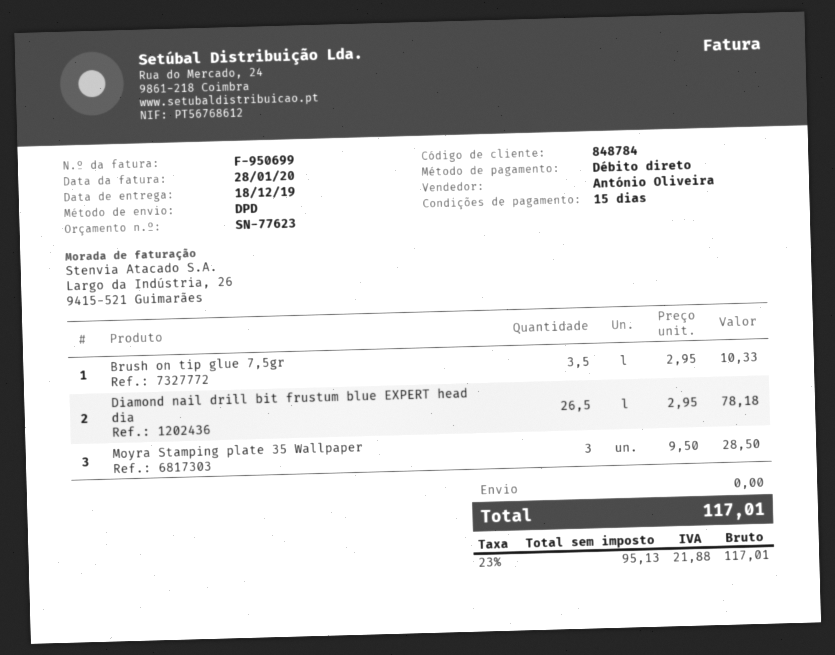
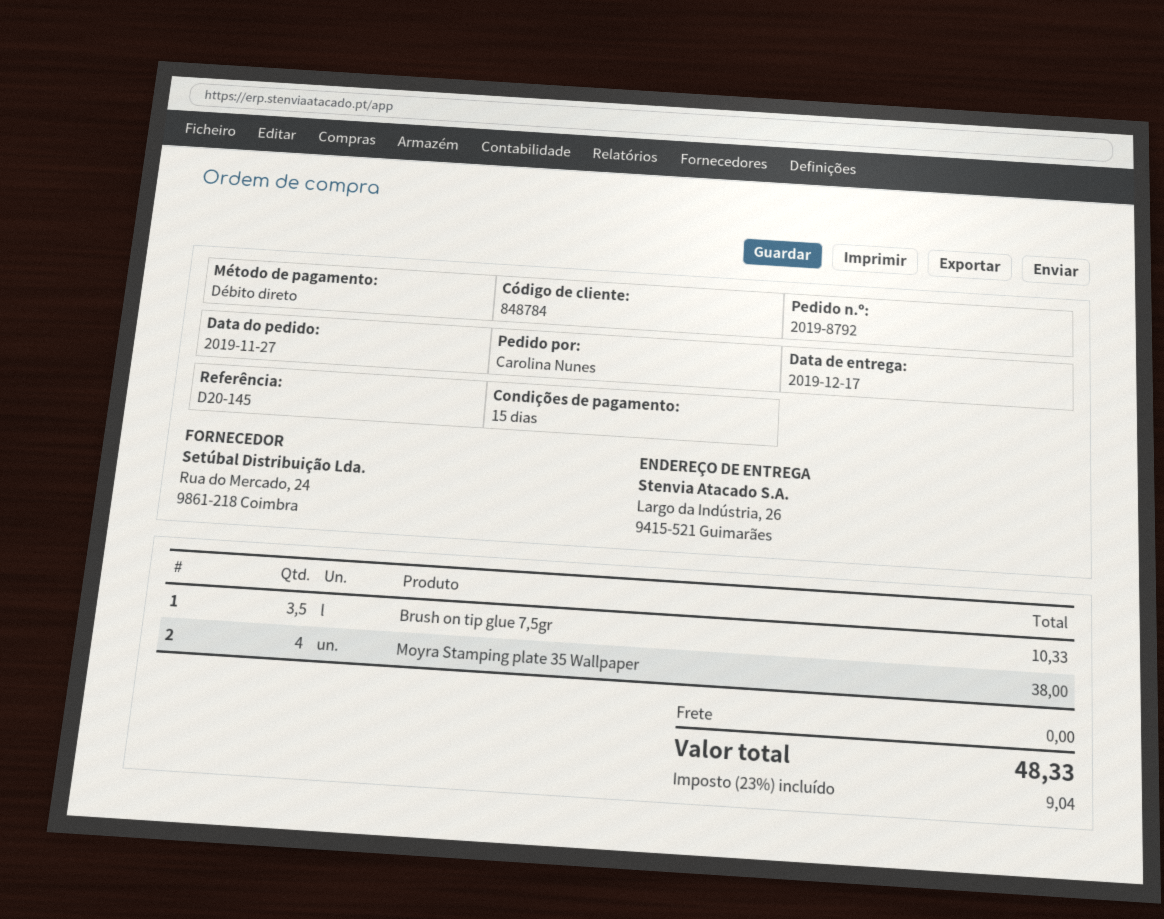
delivery date: 2019-12-18 -> 2019-12-17
Diamond nail drill bit frustum blue EXPERT head dia: 26.5 for 78.18 -> none
Moyra Stamping plate 35 Wallpaper: 3 for 28.50 -> 4 for 38.00
tax: 23% = 21.88 -> 23% = 9.04
total: 117.01 -> 48.33

